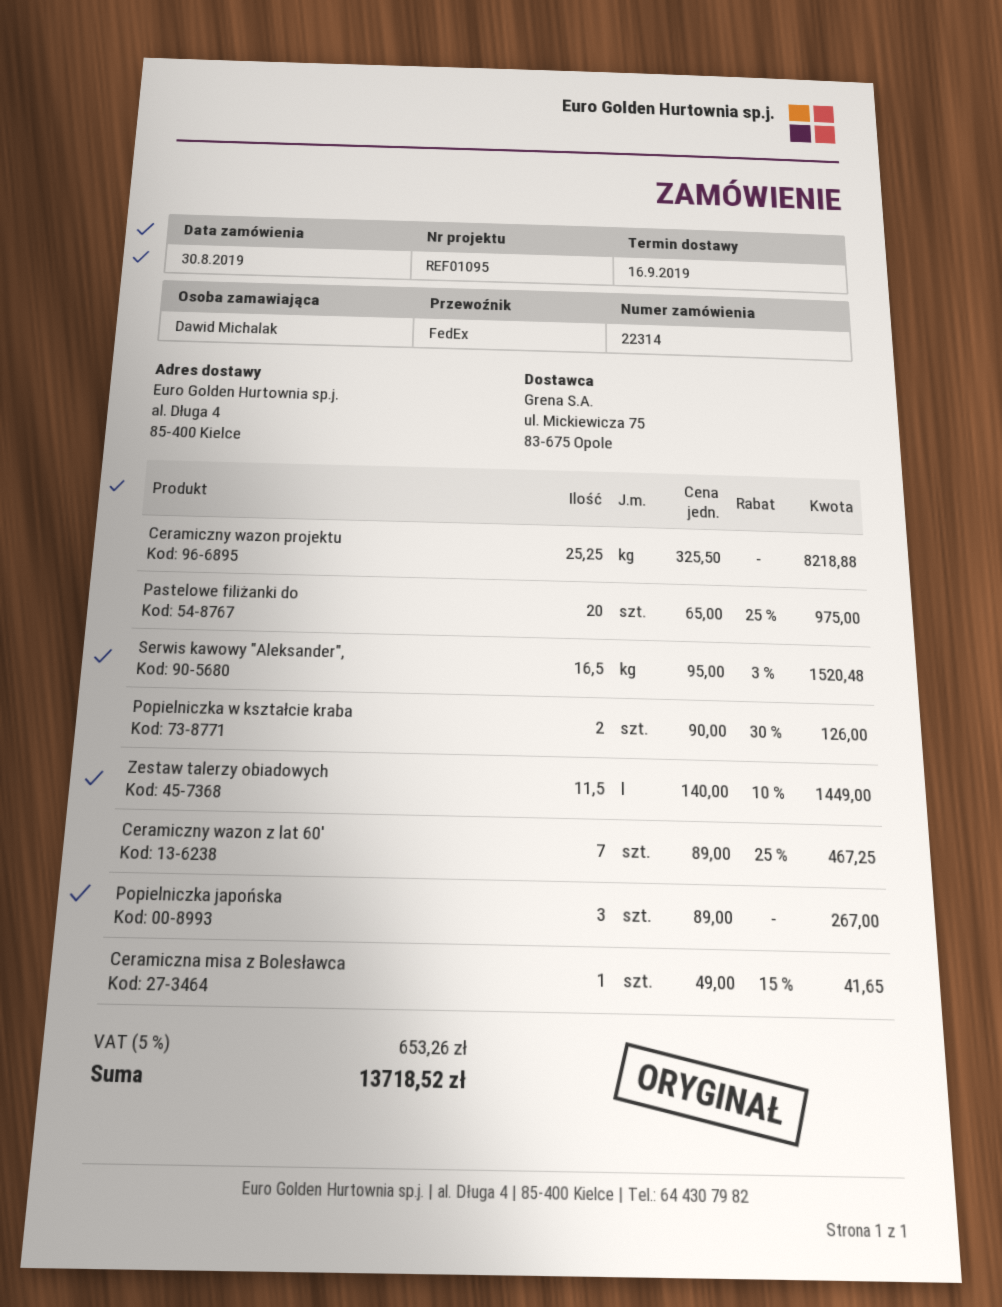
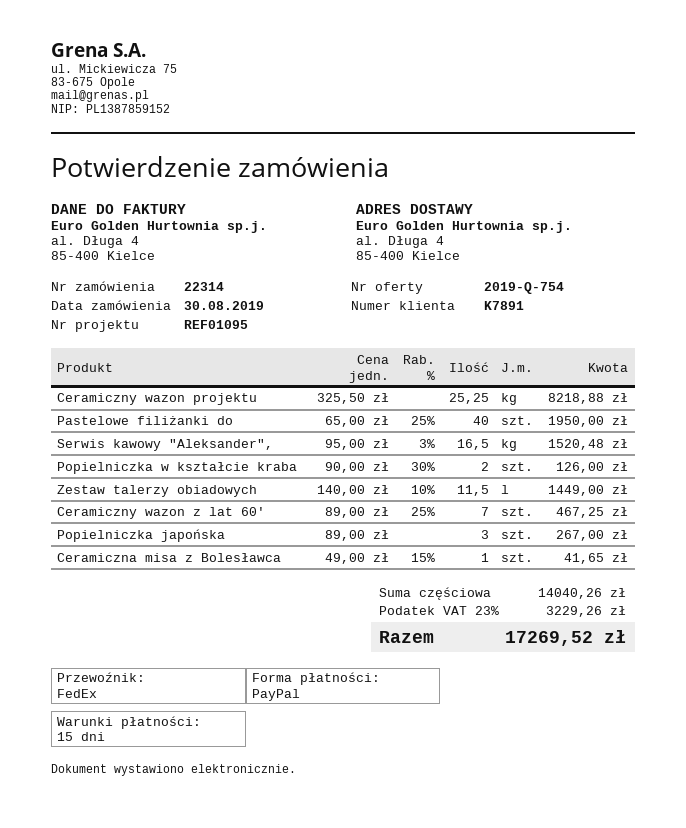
Pastelowe filiżanki do: 20 x 65.00 - 25% = 975.00 -> 40 x 65.00 - 25% = 1950.00
tax: 5% = 653.26 -> 23% = 3229.26
total: 13718.52 -> 17269.52

